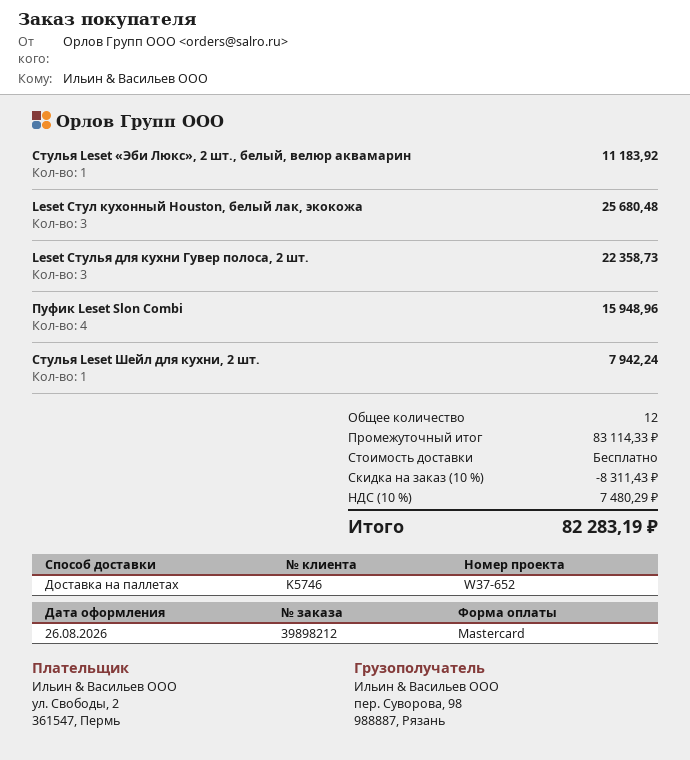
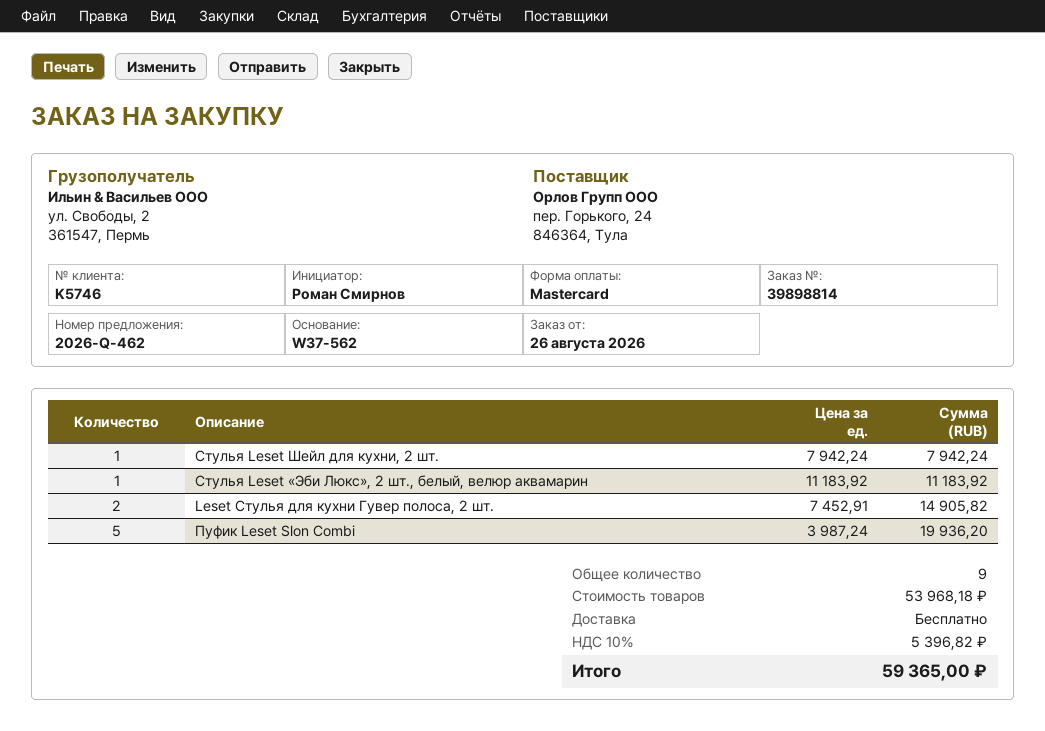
order number: 39898212 -> 39898814
reference: W37-652 -> W37-562
ship to: пер. Суворова, 98, 988887, Рязань -> ул. Свободы, 2, 361547, Пермь
Leset Стул кухонный Houston, белый лак, экокожа: 3 for 25680.48 -> none
Leset Стулья для кухни Гувер полоса, 2 шт.: 3 for 22358.73 -> 2 for 14905.82
Пуфик Leset Slon Combi: 4 for 15948.96 -> 5 for 19936.20
total quantity: 12 -> 9
subtotal: 83114.33 -> 53968.18
discount: 10% = 8311.43 -> none
tax: 10% = 7480.29 -> 10% = 5396.82
total: 82283.19 -> 59365.00

